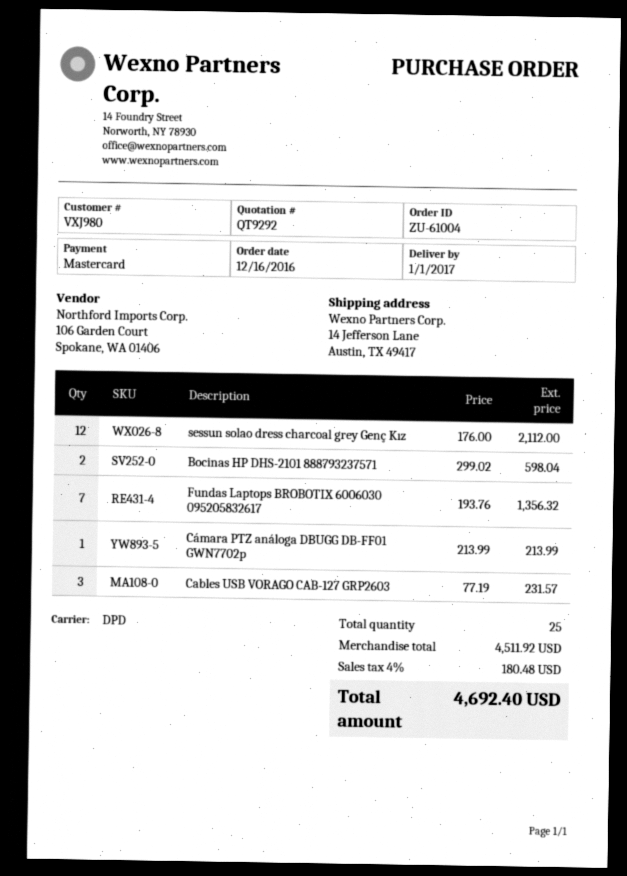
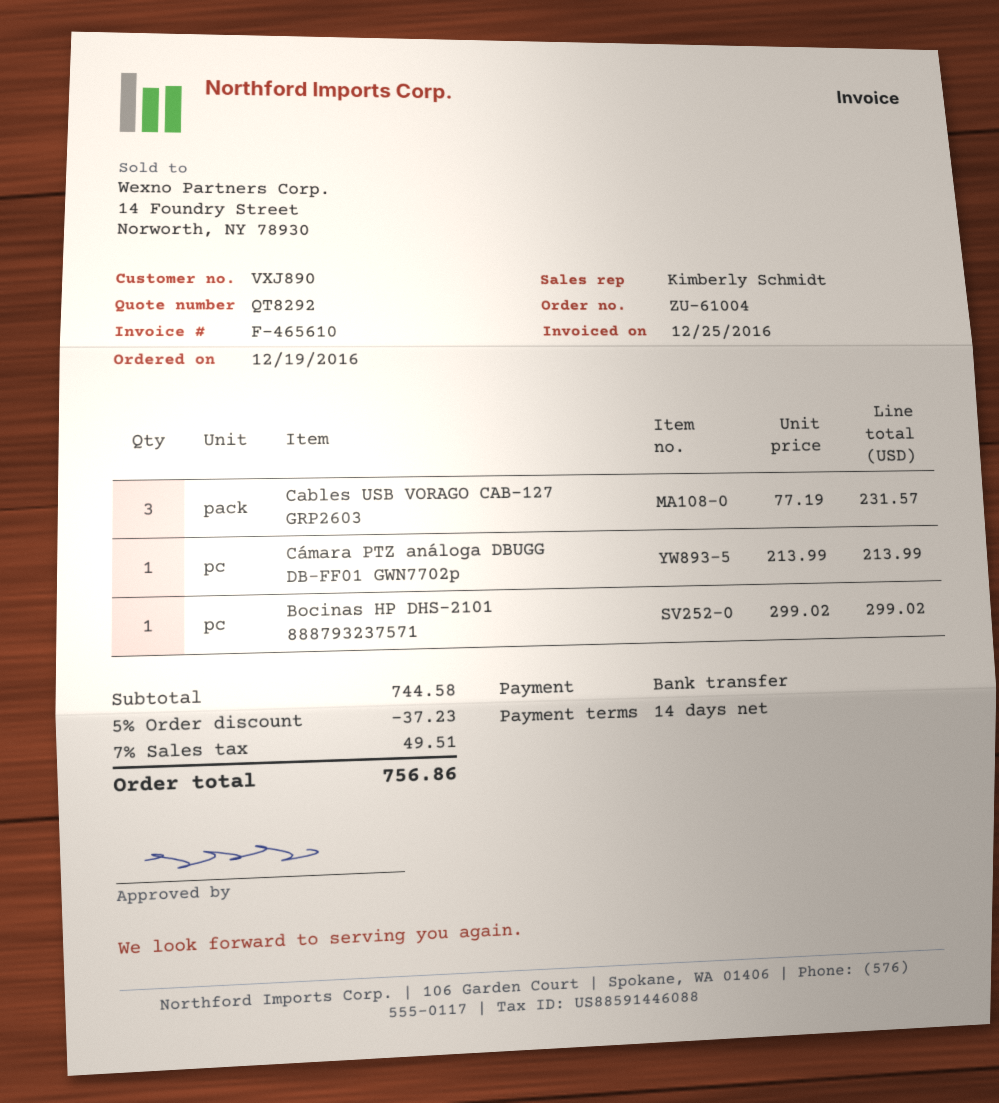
quote number: QT9292 -> QT8292
order date: 2016-12-16 -> 2016-12-19
customer number: VXJ980 -> VXJ890
payment method: Mastercard -> bank transfer
sessun solao dress charcoal grey Genç Kız: 12 x 176.00 = 2112.00 -> none
Bocinas HP DHS-2101 888793237571: 2 x 299.02 = 598.04 -> 1 x 299.02 = 299.02
Fundas Laptops BROBOTIX 6006030 095205832617: 7 x 193.76 = 1356.32 -> none
subtotal: 4511.92 -> 744.58
discount: none -> 5% = 37.23
tax: 4% = 180.48 -> 7% = 49.51
total: 4692.40 -> 756.86

